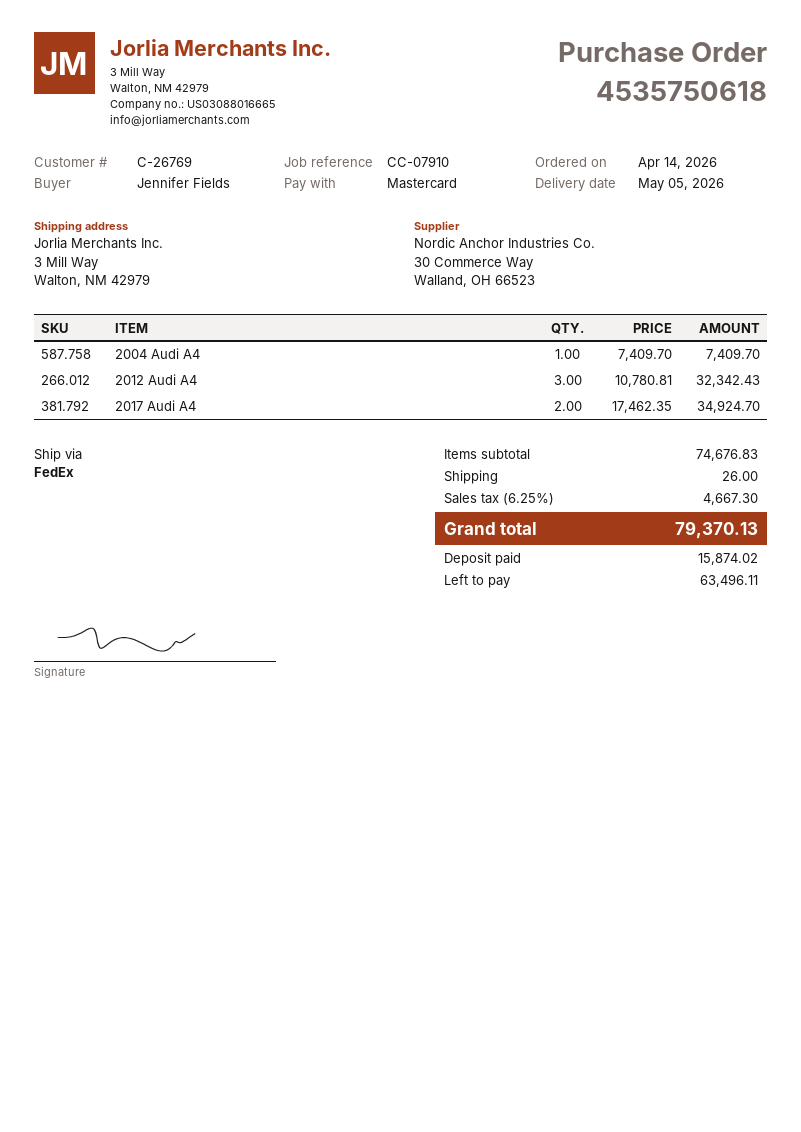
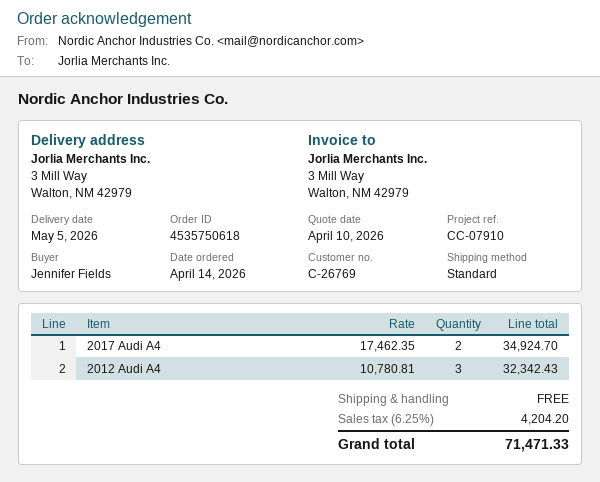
shipping method: FedEx -> standard
2004 Audi A4: 1 x 7409.70 = 7409.70 -> none
shipping: 26.00 -> 0.00
tax: 6.25% = 4667.30 -> 6.25% = 4204.20
total: 79370.13 -> 71471.33

